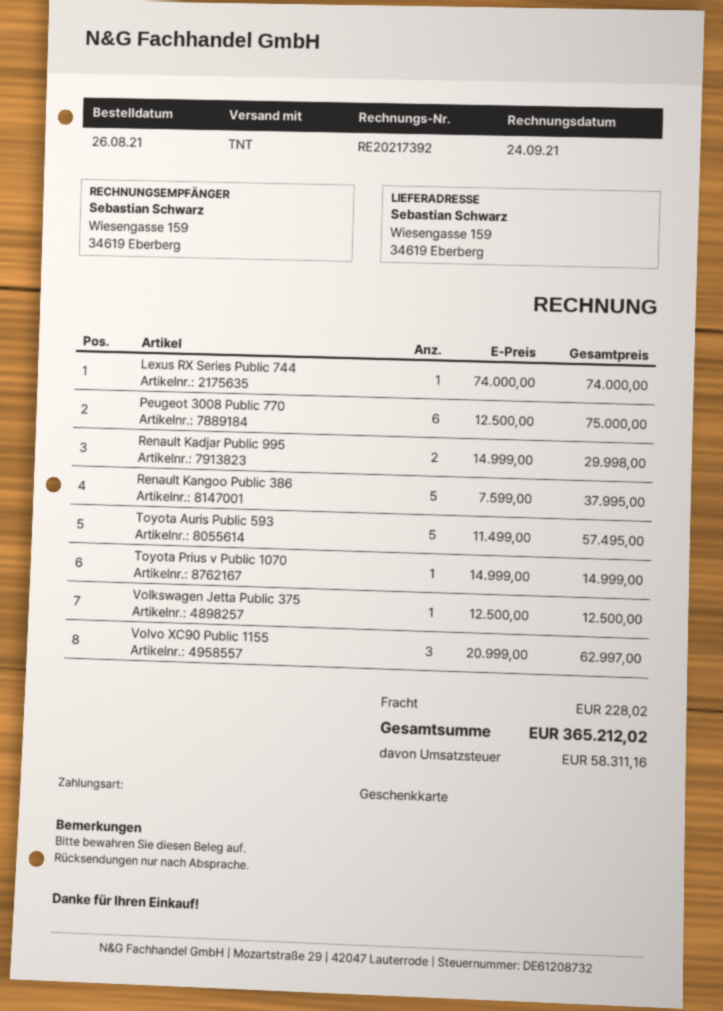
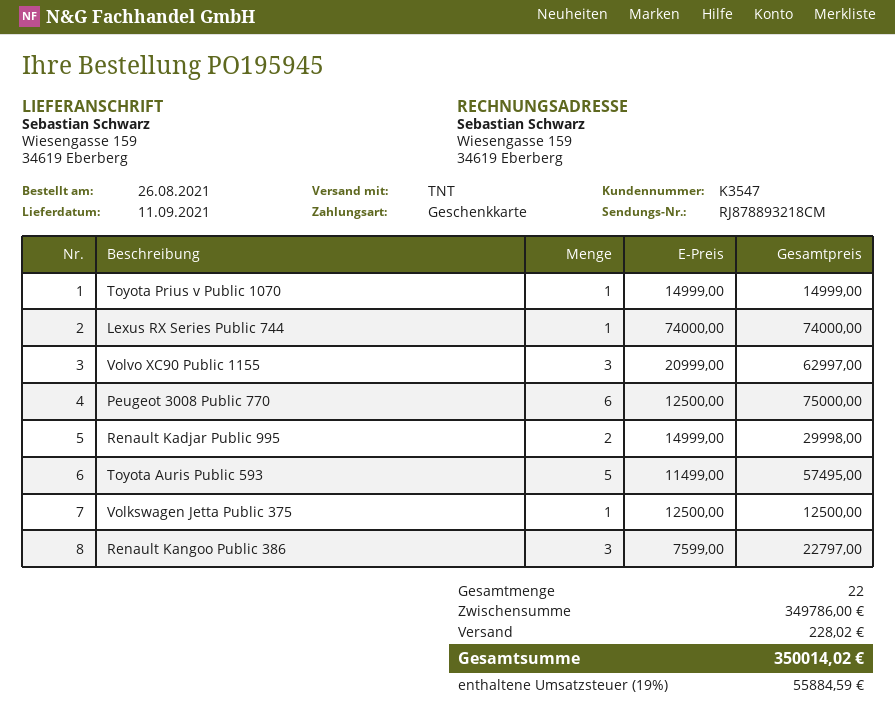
Renault Kangoo Public 386: 5 x 7599.00 = 37995.00 -> 3 x 7599.00 = 22797.00
tax: 58311.16 -> 55884.59
total: 365212.02 -> 350014.02

